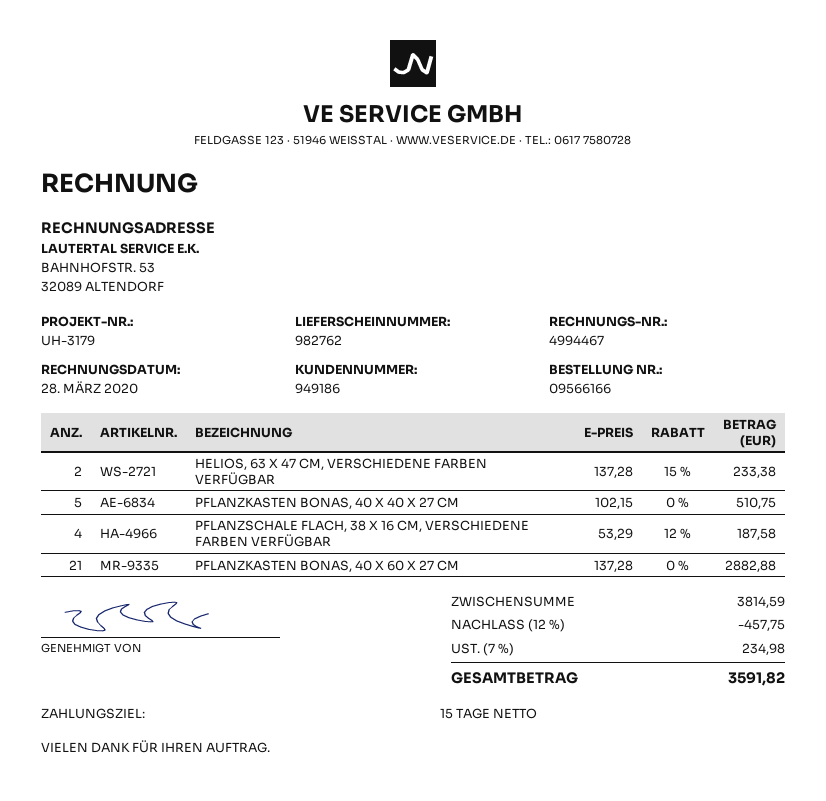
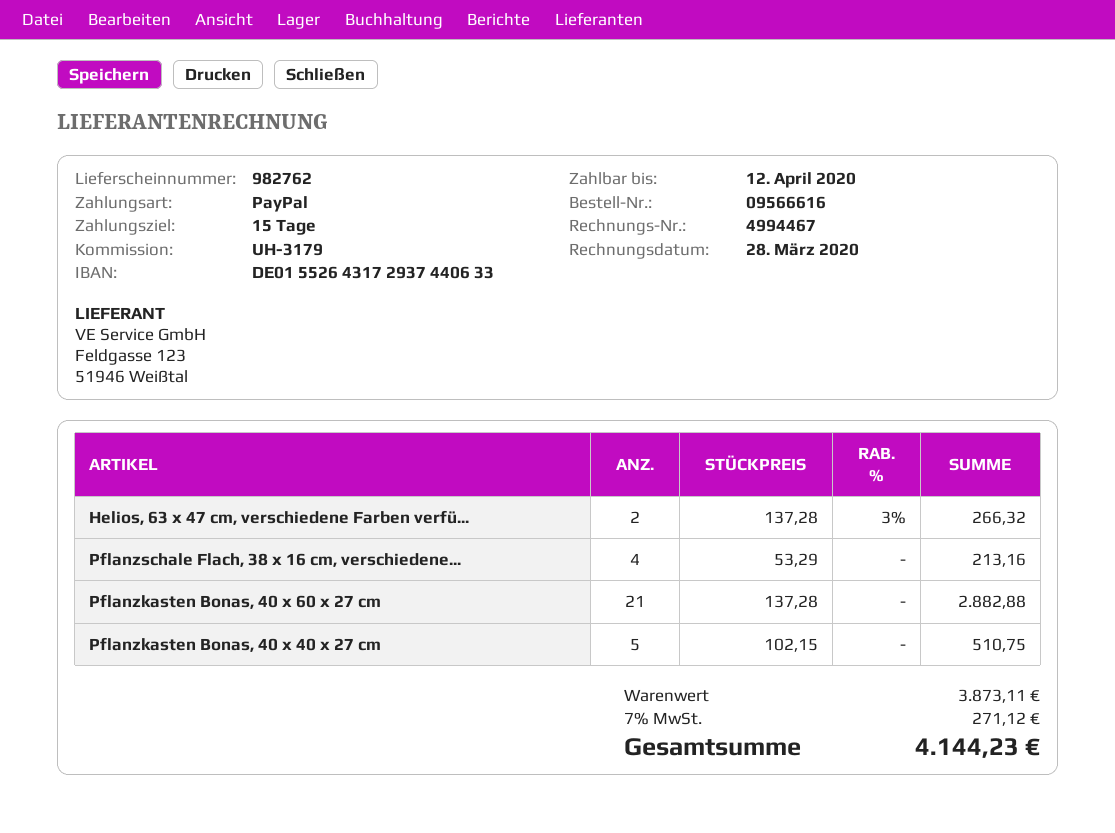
order number: 09566166 -> 09566616
HELIOS, 63 X 47 CM, VERSCHIEDENE FARBEN VERFÜGBAR: 2 x 137.28 - 15% = 233.38 -> 2 x 137.28 - 3% = 266.32
PFLANZSCHALE FLACH, 38 X 16 CM, VERSCHIEDENE FARBEN VERFÜGBAR: 4 x 53.29 - 12% = 187.58 -> 4 x 53.29 = 213.16
subtotal: 3814.59 -> 3873.11
discount: 12% = 457.75 -> none
tax: 7% = 234.98 -> 7% = 271.12
total: 3591.82 -> 4144.23

